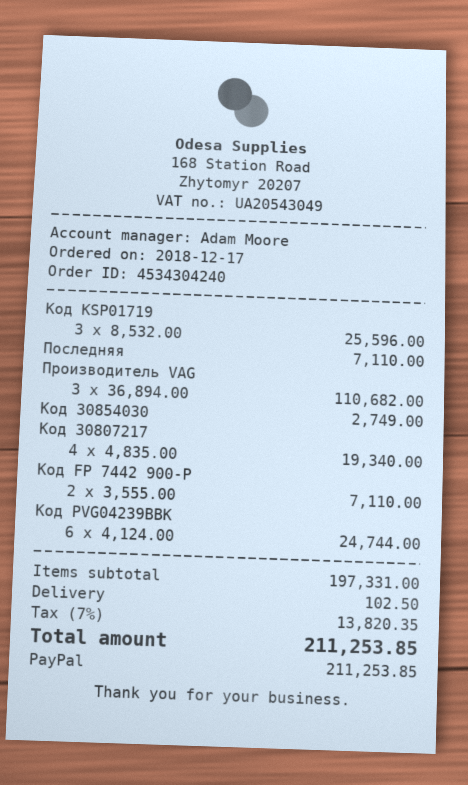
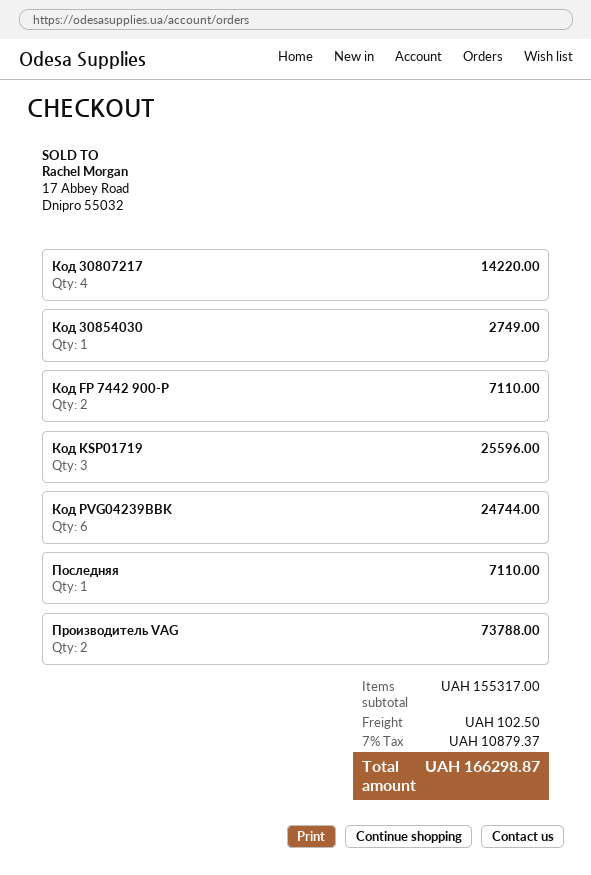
Производитель VAG: 3 for 110682.00 -> 2 for 73788.00
Код 30807217: 4 for 19340.00 -> 4 for 14220.00
subtotal: 197331.00 -> 155317.00
tax: 7% = 13820.35 -> 7% = 10879.37
total: 211253.85 -> 166298.87

